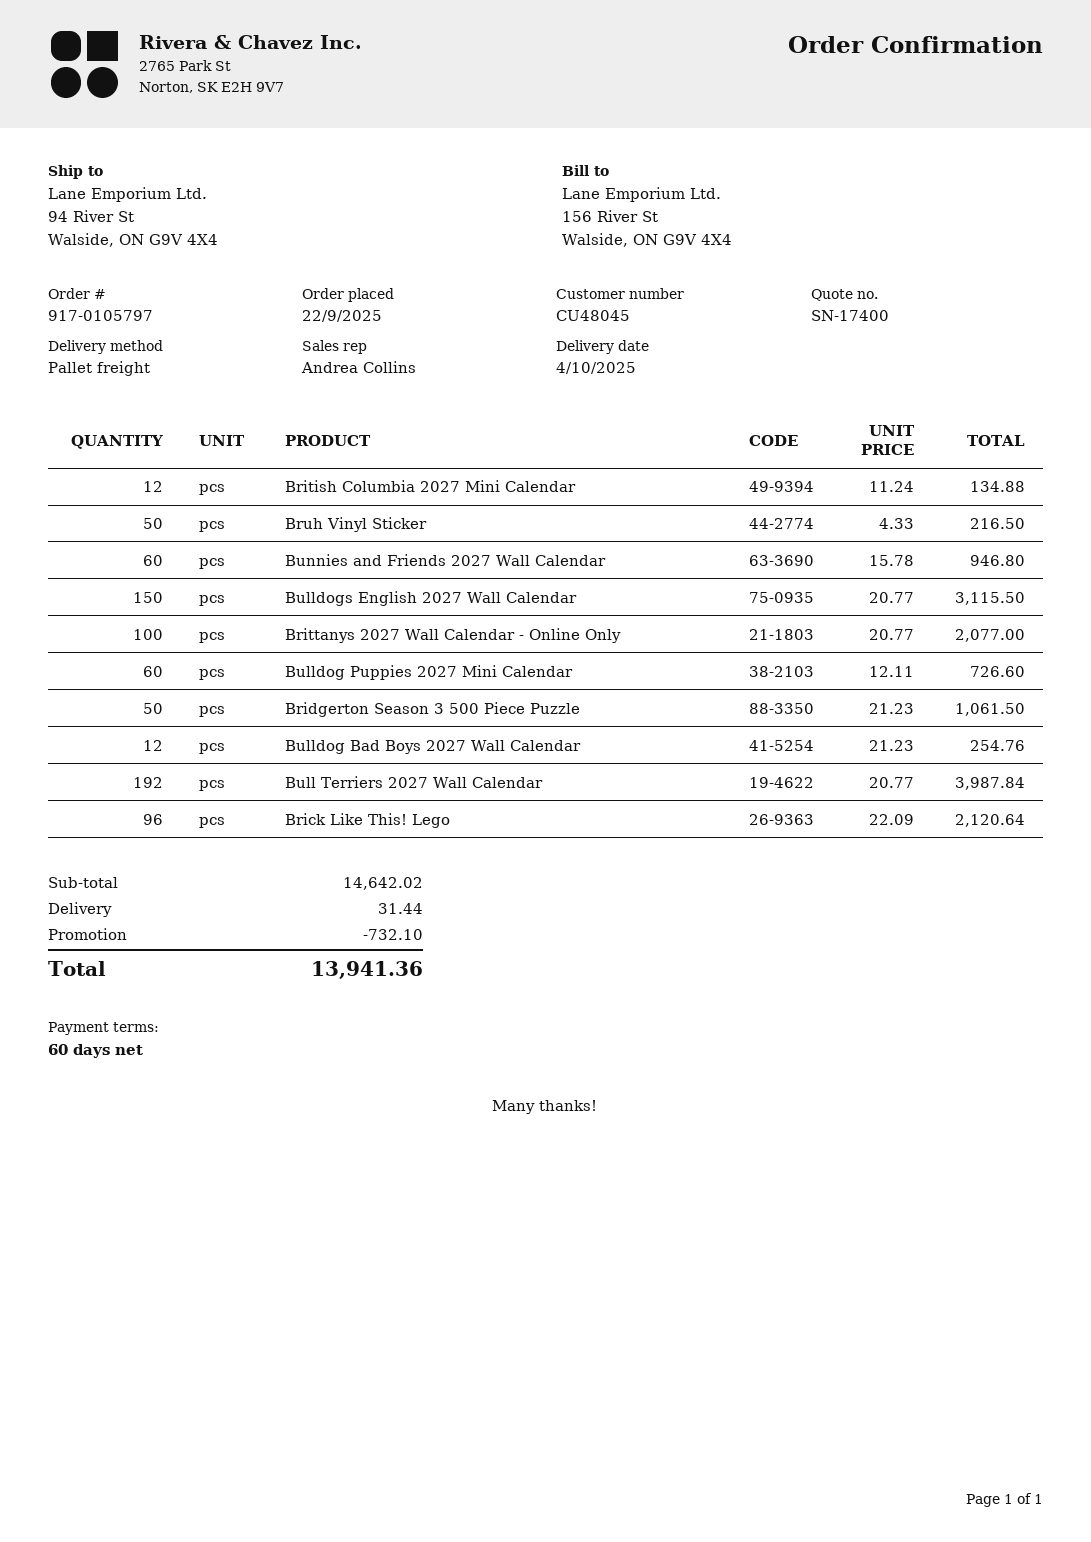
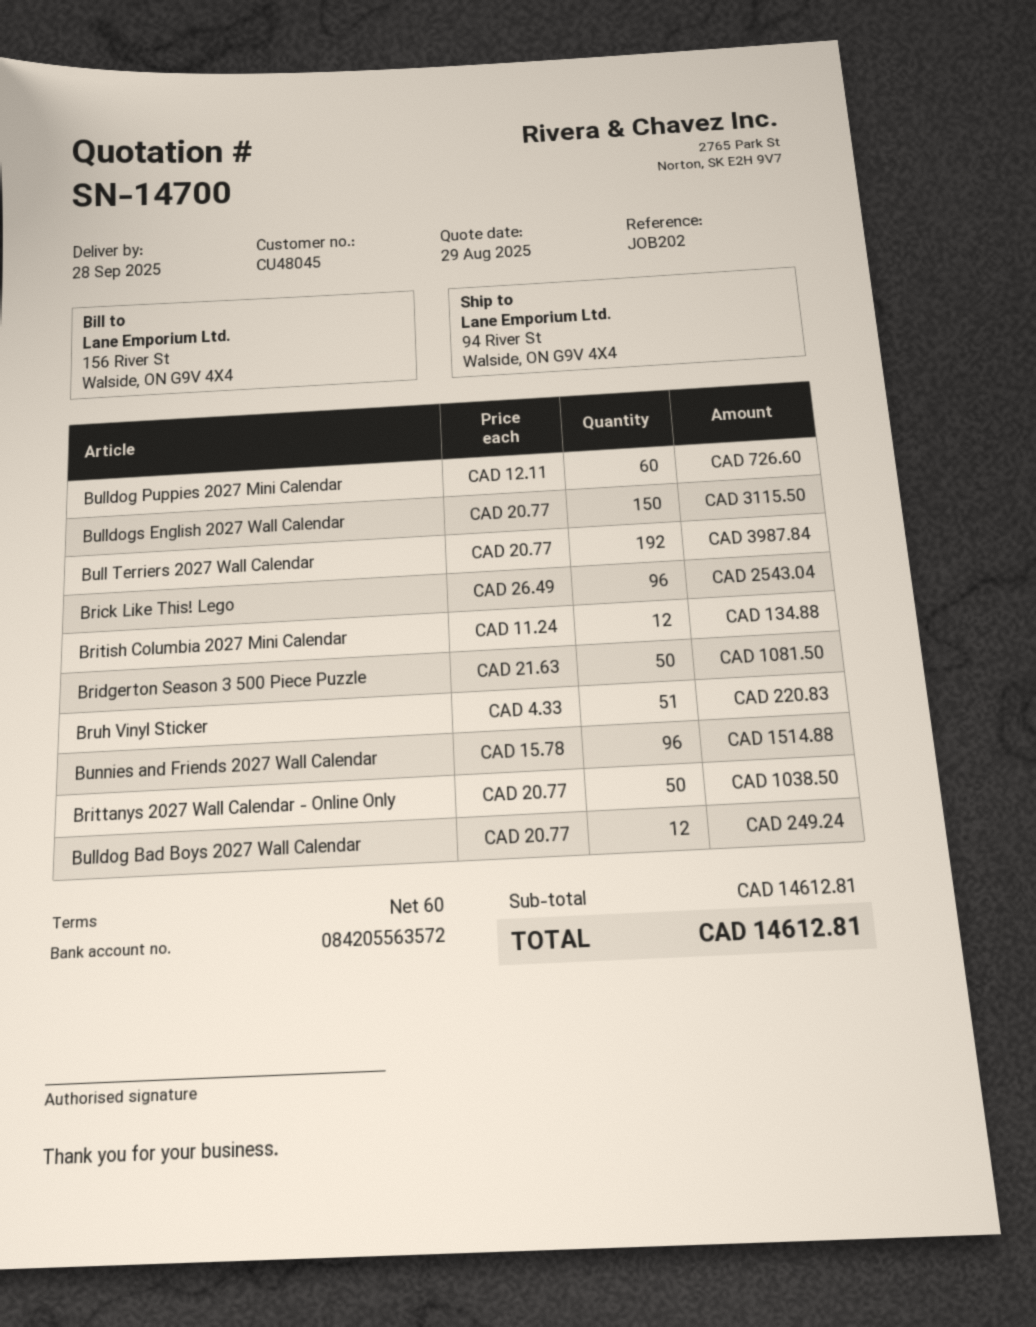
quote number: SN-17400 -> SN-14700
delivery date: 2025-10-04 -> 2025-09-28
Bruh Vinyl Sticker: 50 x 4.33 = 216.50 -> 51 x 4.33 = 220.83
Bunnies and Friends 2027 Wall Calendar: 60 x 15.78 = 946.80 -> 96 x 15.78 = 1514.88
Brittanys 2027 Wall Calendar - Online Only: 100 x 20.77 = 2077.00 -> 50 x 20.77 = 1038.50
Bridgerton Season 3 500 Piece Puzzle: 50 x 21.23 = 1061.50 -> 50 x 21.63 = 1081.50
Bulldog Bad Boys 2027 Wall Calendar: 12 x 21.23 = 254.76 -> 12 x 20.77 = 249.24
Brick Like This! Lego: 96 x 22.09 = 2120.64 -> 96 x 26.49 = 2543.04
subtotal: 14642.02 -> 14612.81
discount: 732.10 -> none
shipping: 31.44 -> none
total: 13941.36 -> 14612.81

